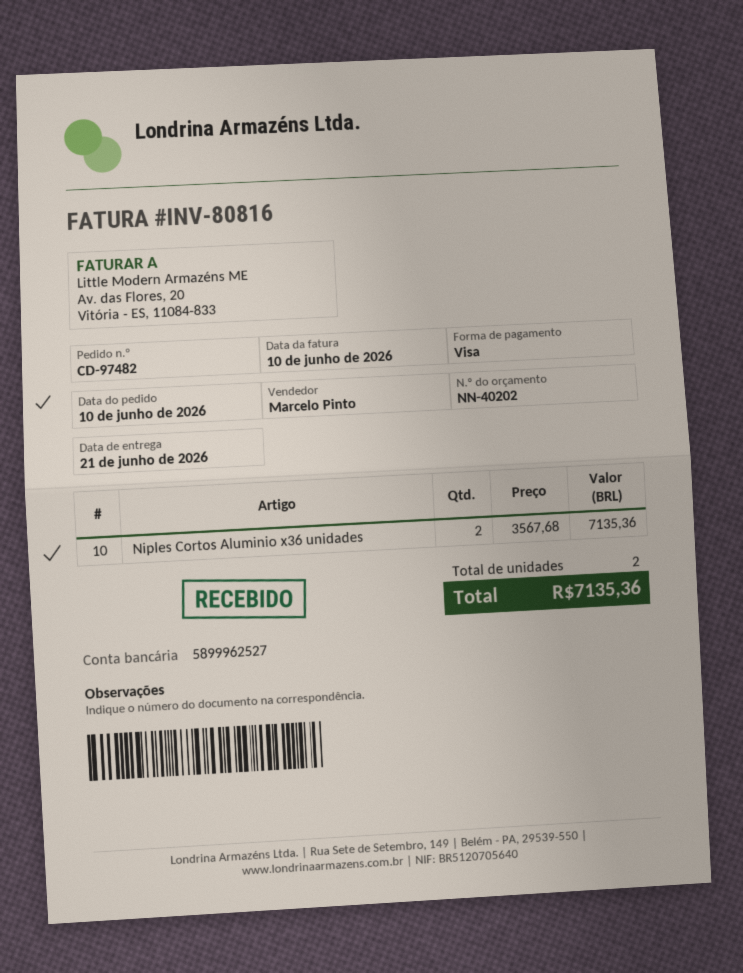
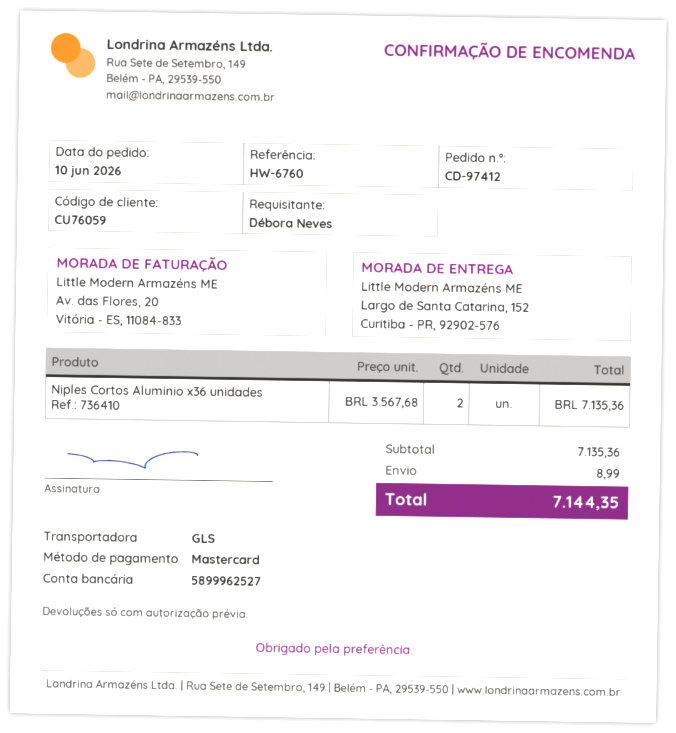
order number: CD-97482 -> CD-97412
payment method: Visa -> Mastercard
shipping: none -> 8.99
total: 7135.36 -> 7144.35

